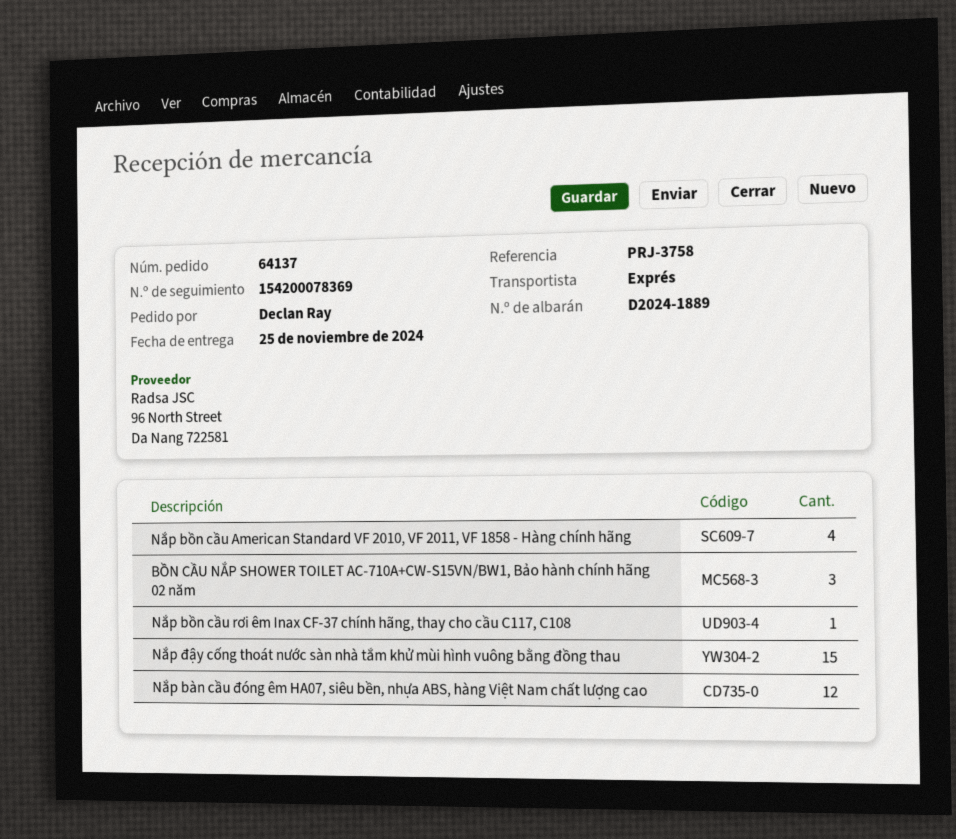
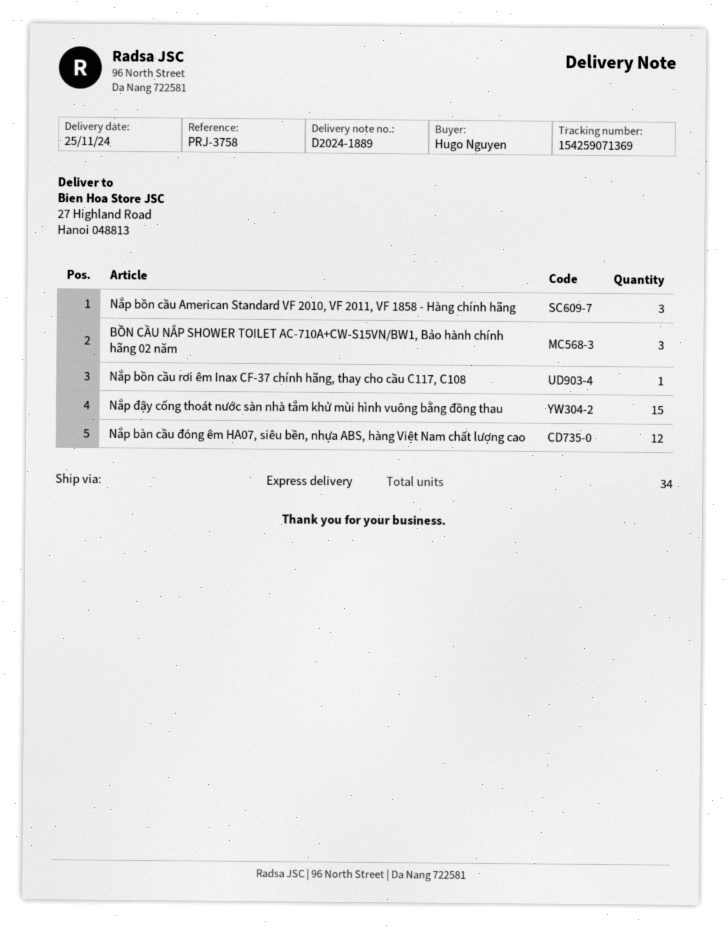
ordered by: Declan Ray -> Hugo Nguyen
tracking number: 154200078369 -> 154259071369
Nắp bồn cầu American Standard VF 2010, VF 2011, VF 1858 - Hàng chính hãng: 4 -> 3

